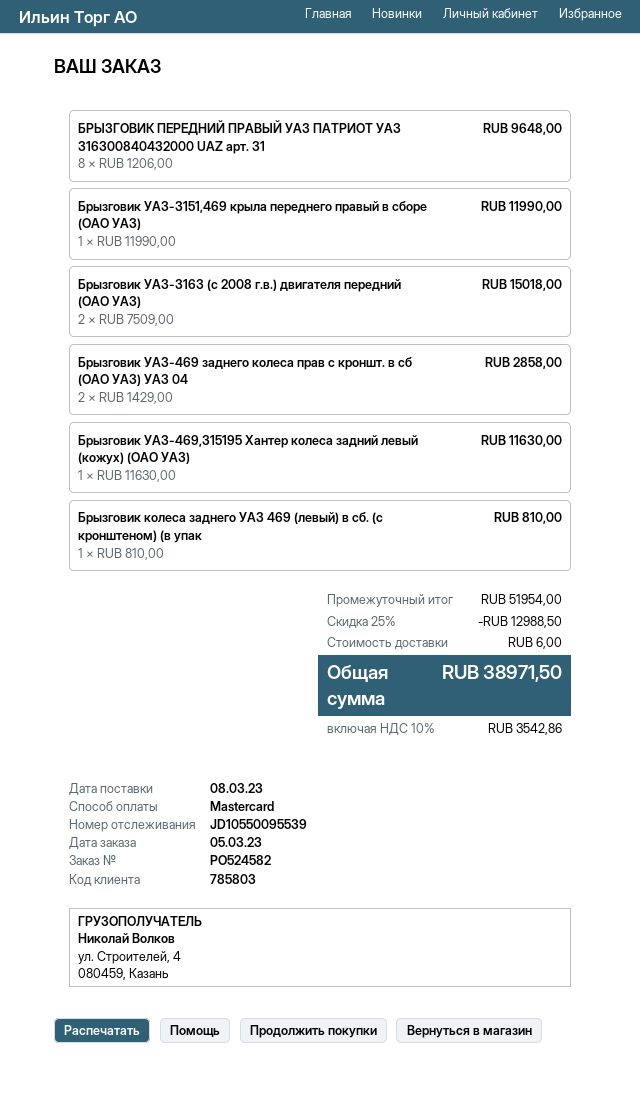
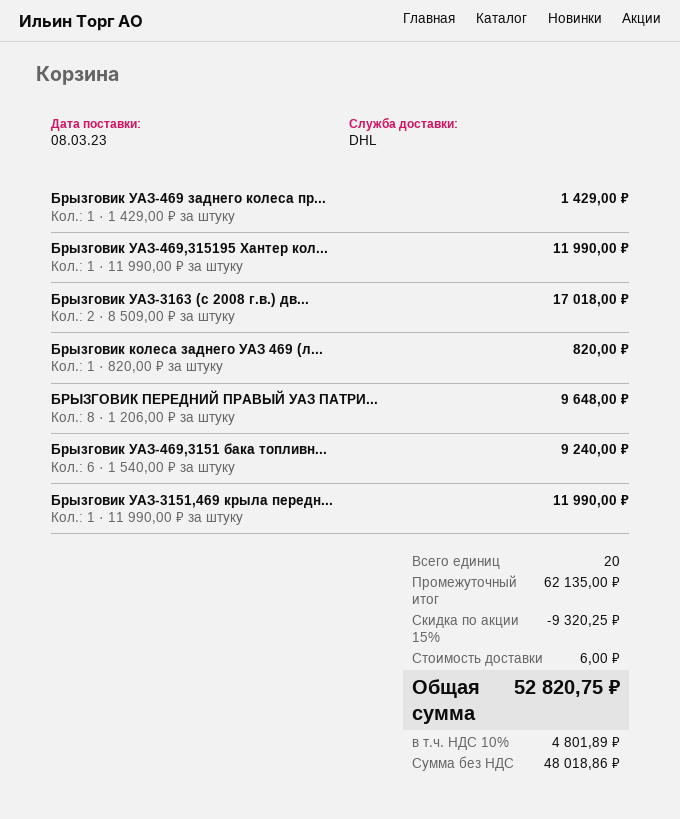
Брызговик УАЗ-3163 (с 2008 г.в.) двигателя передний (ОАО УАЗ): 2 x 7509.00 = 15018.00 -> 2 x 8509.00 = 17018.00
Брызговик УАЗ-469 заднего колеса прав с кроншт. в сб (ОАО УАЗ) УАЗ 04: 2 x 1429.00 = 2858.00 -> 1 x 1429.00 = 1429.00
Брызговик УАЗ-469,315195 Хантер колеса задний левый (кожух) (ОАО УАЗ): 1 x 11630.00 = 11630.00 -> 1 x 11990.00 = 11990.00
Брызговик колеса заднего УАЗ 469 (левый) в сб. (с кронштеном) (в упак: 1 x 810.00 = 810.00 -> 1 x 820.00 = 820.00
Брызговик УАЗ-469,3151 бака топливн...: none -> 6 x 1540.00 = 9240.00
subtotal: 51954.00 -> 62135.00
discount: 25% = 12988.50 -> 15% = 9320.25
tax: 10% = 3542.86 -> 10% = 4801.89
total: 38971.50 -> 52820.75

